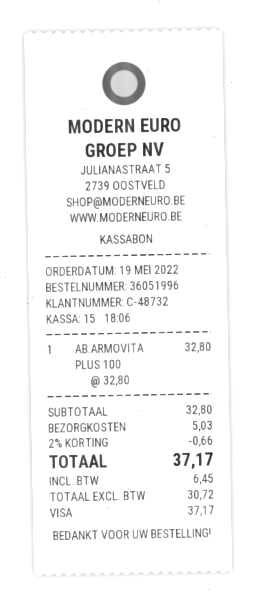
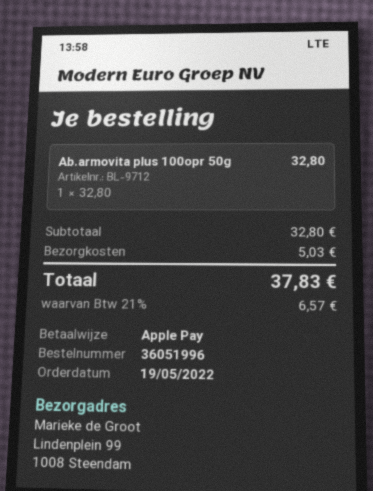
payment method: Visa -> Apple Pay
discount: 2% = 0.66 -> none
tax: 6.45 -> 6.57
total: 37.17 -> 37.83

